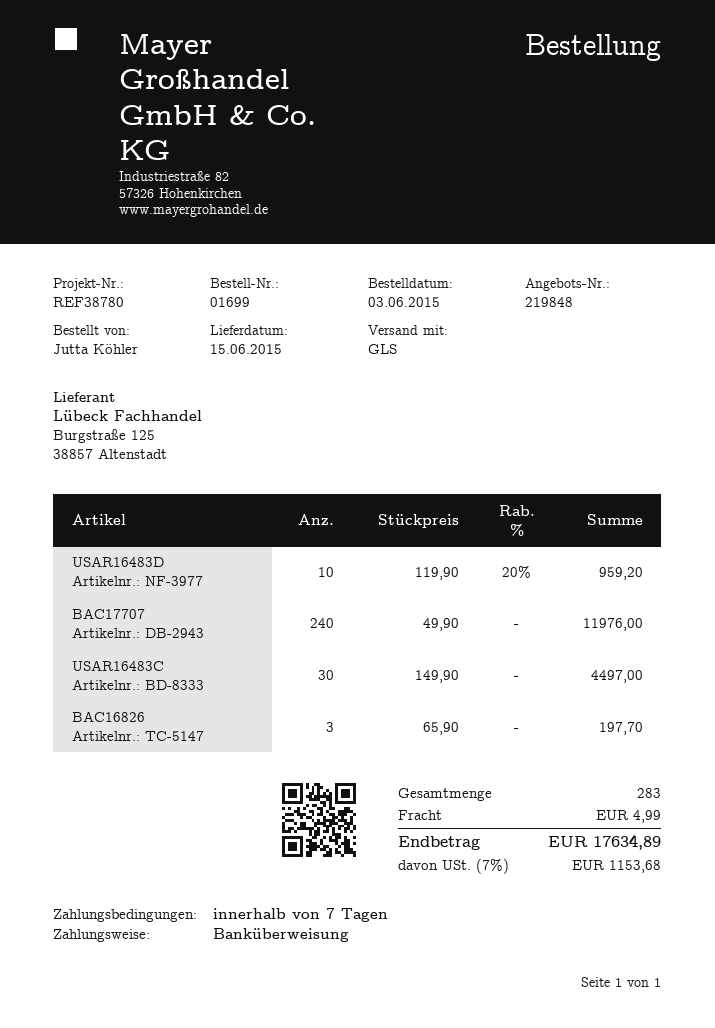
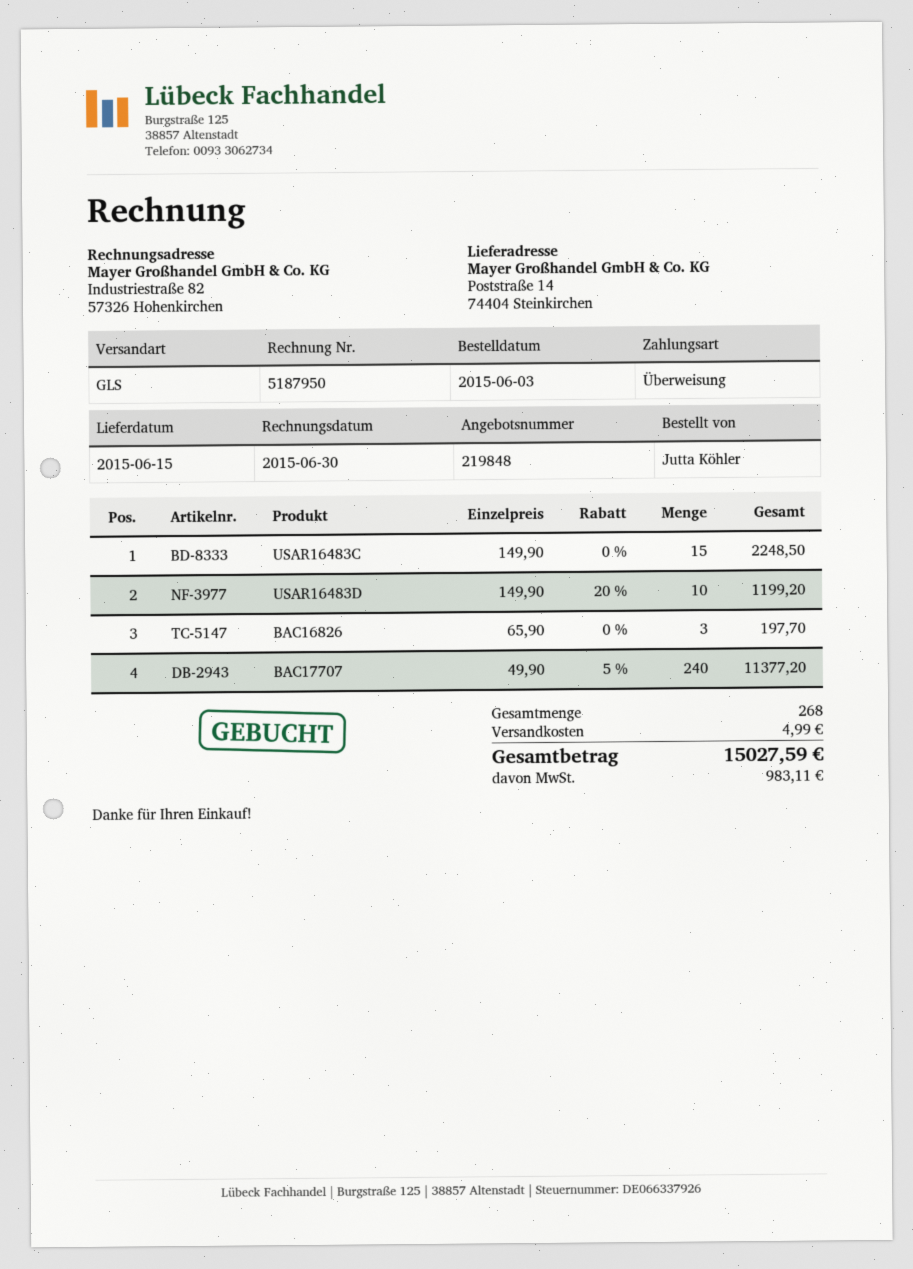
USAR16483D: 10 x 119.90 - 20% = 959.20 -> 10 x 149.90 - 20% = 1199.20
BAC17707: 240 x 49.90 = 11976.00 -> 240 x 49.90 - 5% = 11377.20
USAR16483C: 30 x 149.90 = 4497.00 -> 15 x 149.90 = 2248.50
total quantity: 283 -> 268
tax: 1153.68 -> 983.11
total: 17634.89 -> 15027.59

